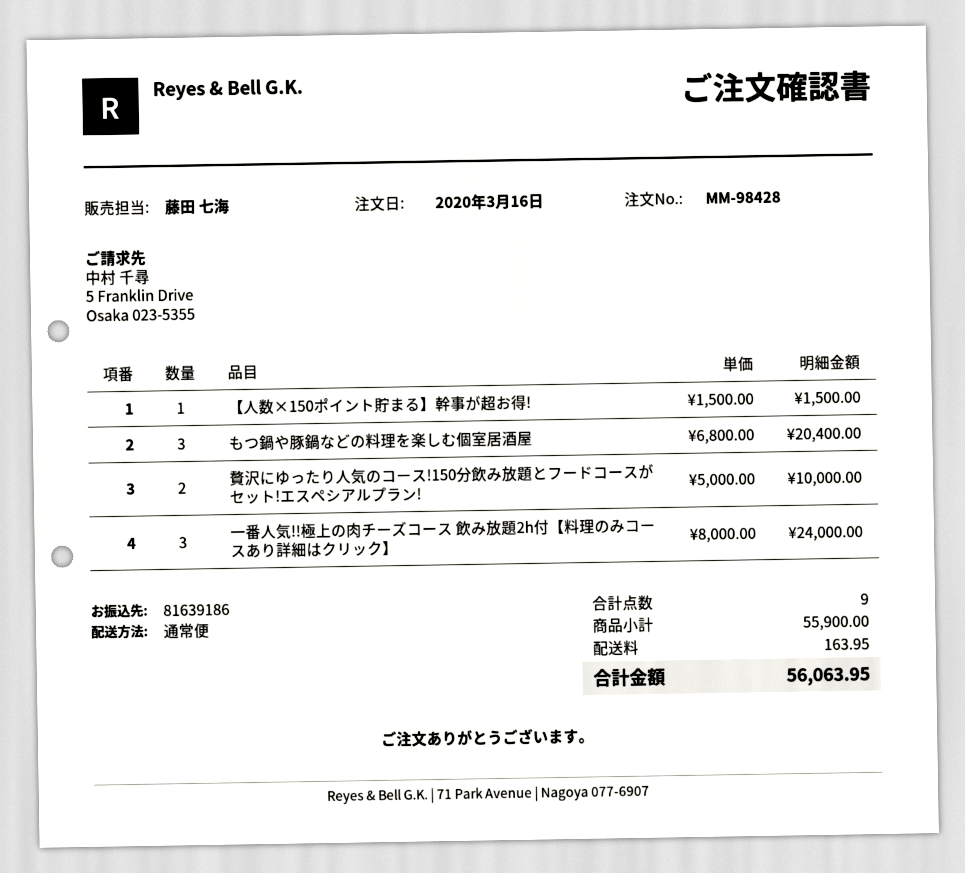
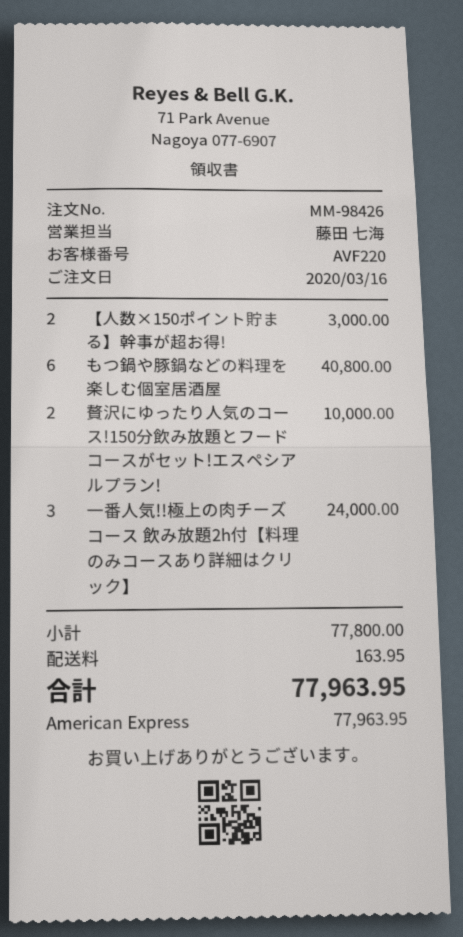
order number: MM-98428 -> MM-98426
【人数×150ポイント貯まる】幹事が超お得!: 1 for 1500.00 -> 2 for 3000.00
もつ鍋や豚鍋などの料理を楽しむ個室居酒屋: 3 for 20400.00 -> 6 for 40800.00
subtotal: 55900.00 -> 77800.00
total: 56063.95 -> 77963.95

